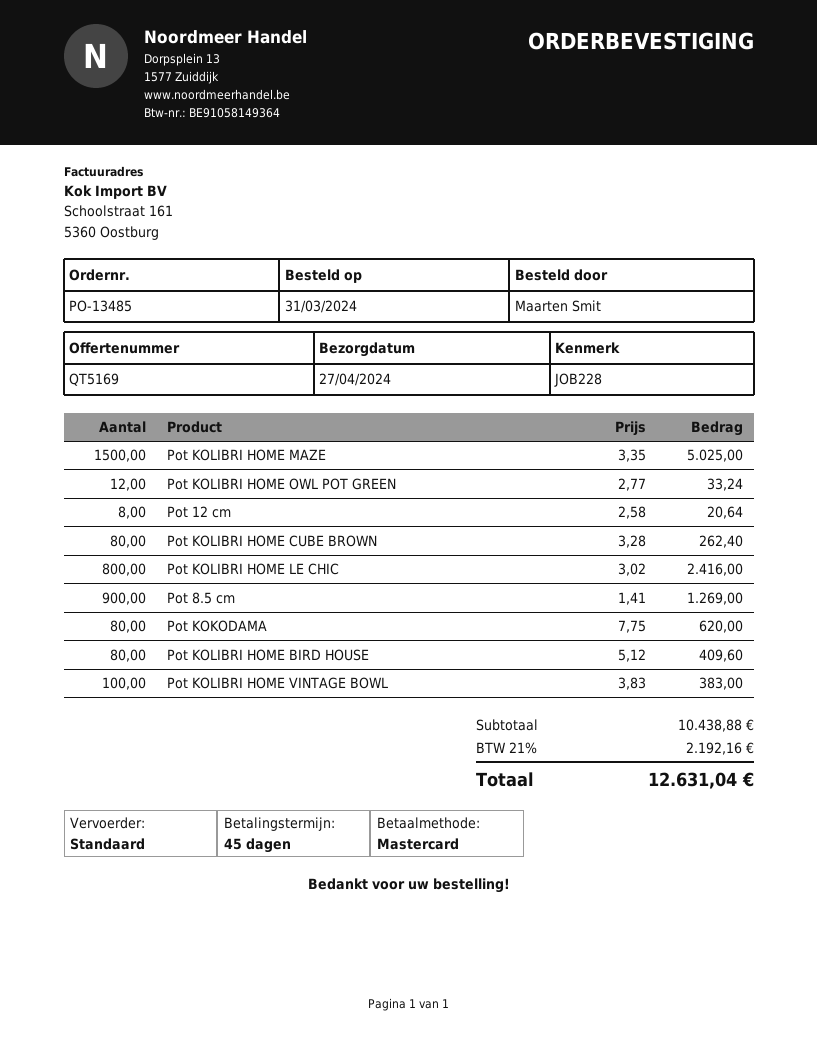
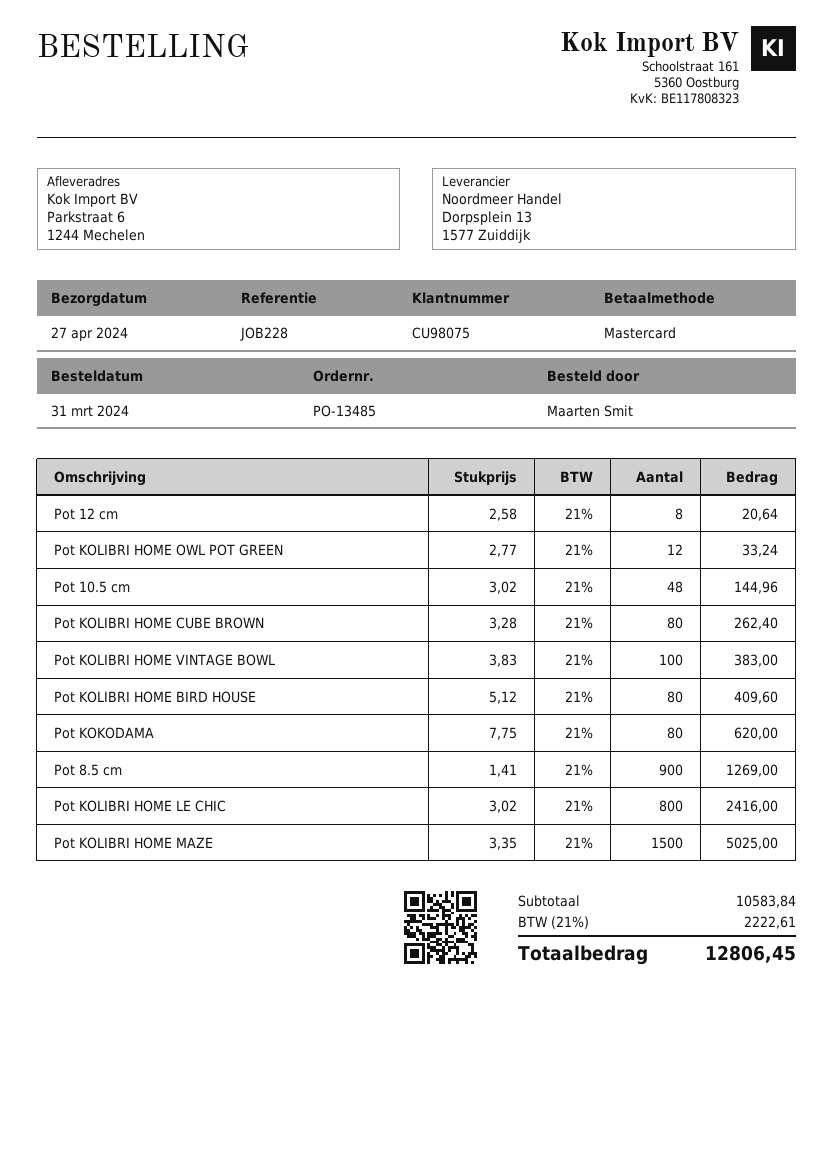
Pot 10.5 cm: none -> 48 x 3.02 = 144.96
subtotal: 10438.88 -> 10583.84
tax: 21% = 2192.16 -> 21% = 2222.61
total: 12631.04 -> 12806.45

